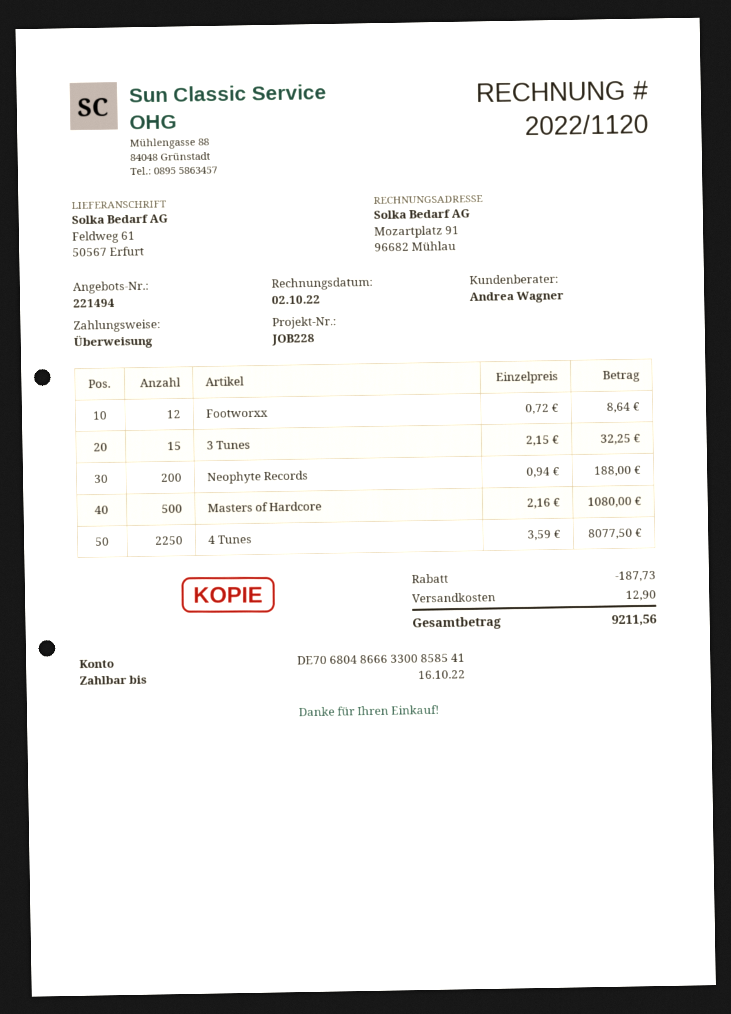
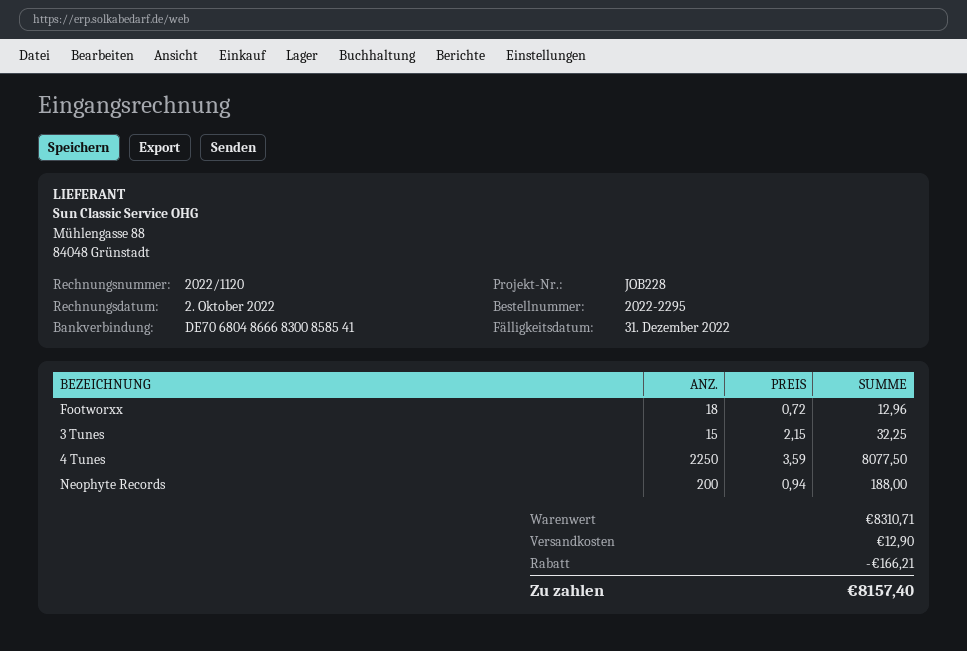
due date: 2022-10-16 -> 2022-12-31
bank account: DE70680486663300858541 -> DE70680486668300858541
Footworxx: 12 x 0.72 = 8.64 -> 18 x 0.72 = 12.96
Masters of Hardcore: 500 x 2.16 = 1080.00 -> none
discount: 187.73 -> 166.21
total: 9211.56 -> 8157.40

